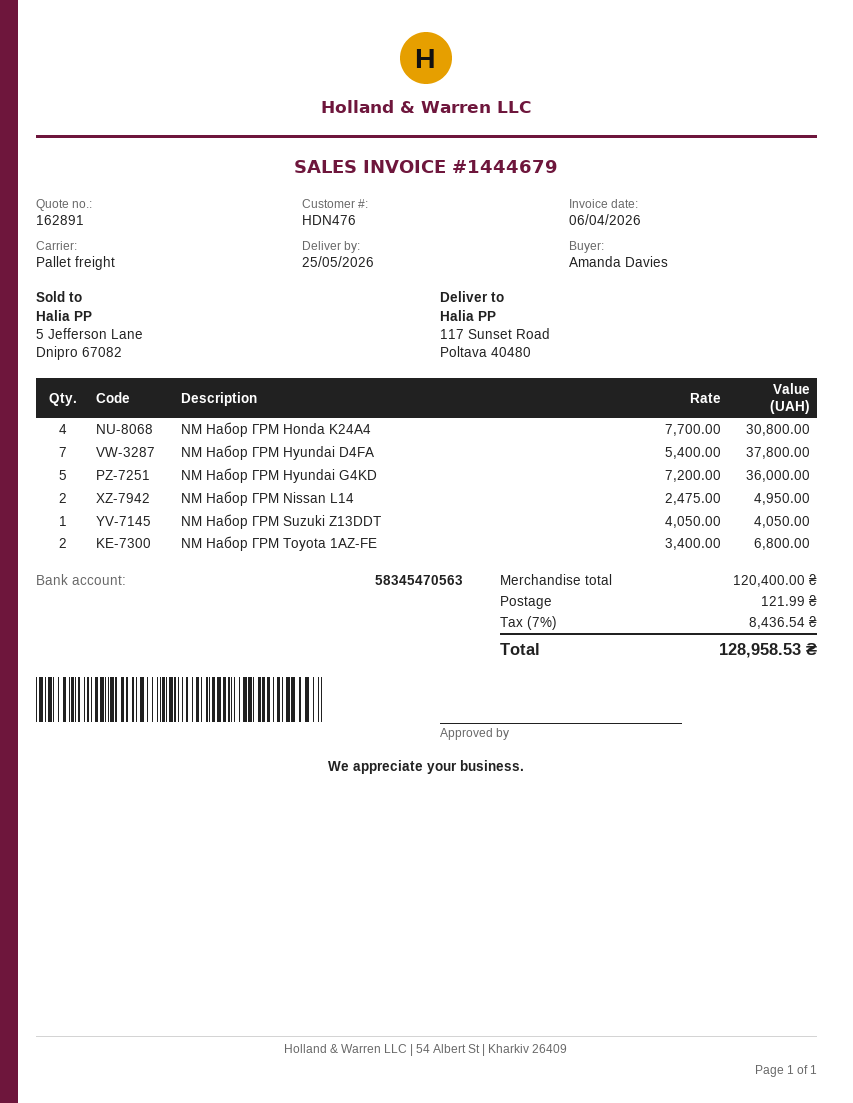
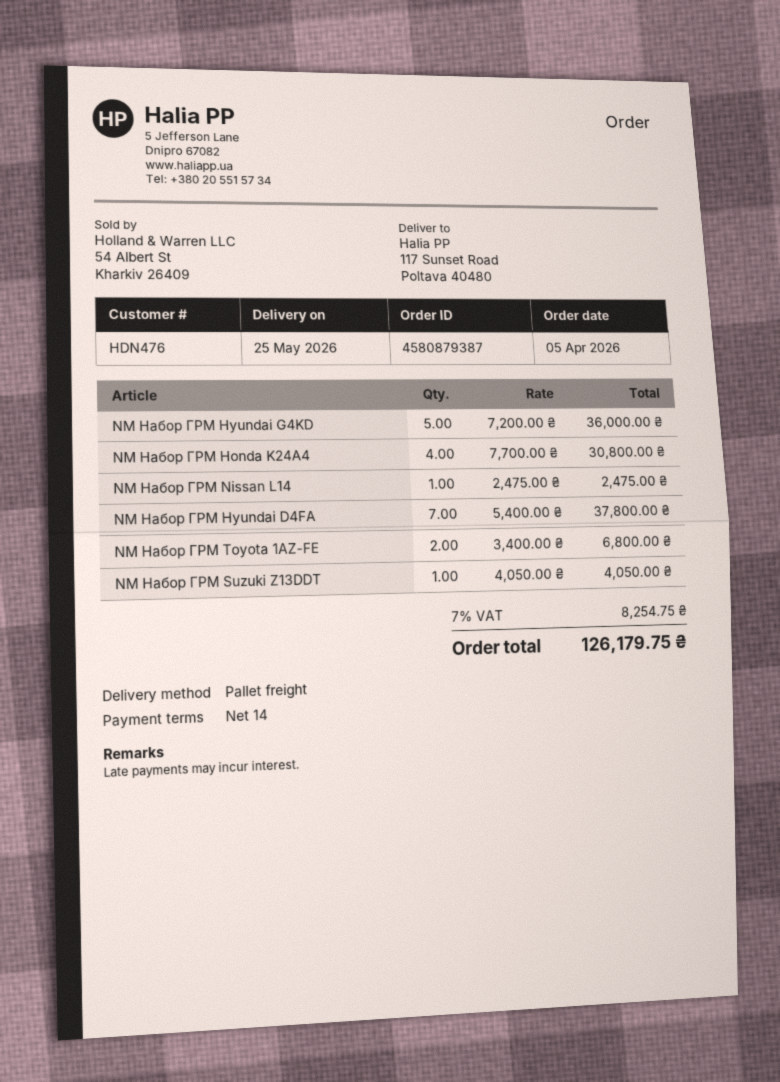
NM Набор ГРМ Nissan L14: 2 x 2475.00 = 4950.00 -> 1 x 2475.00 = 2475.00
shipping: 121.99 -> none
tax: 7% = 8436.54 -> 7% = 8254.75
total: 128958.53 -> 126179.75

